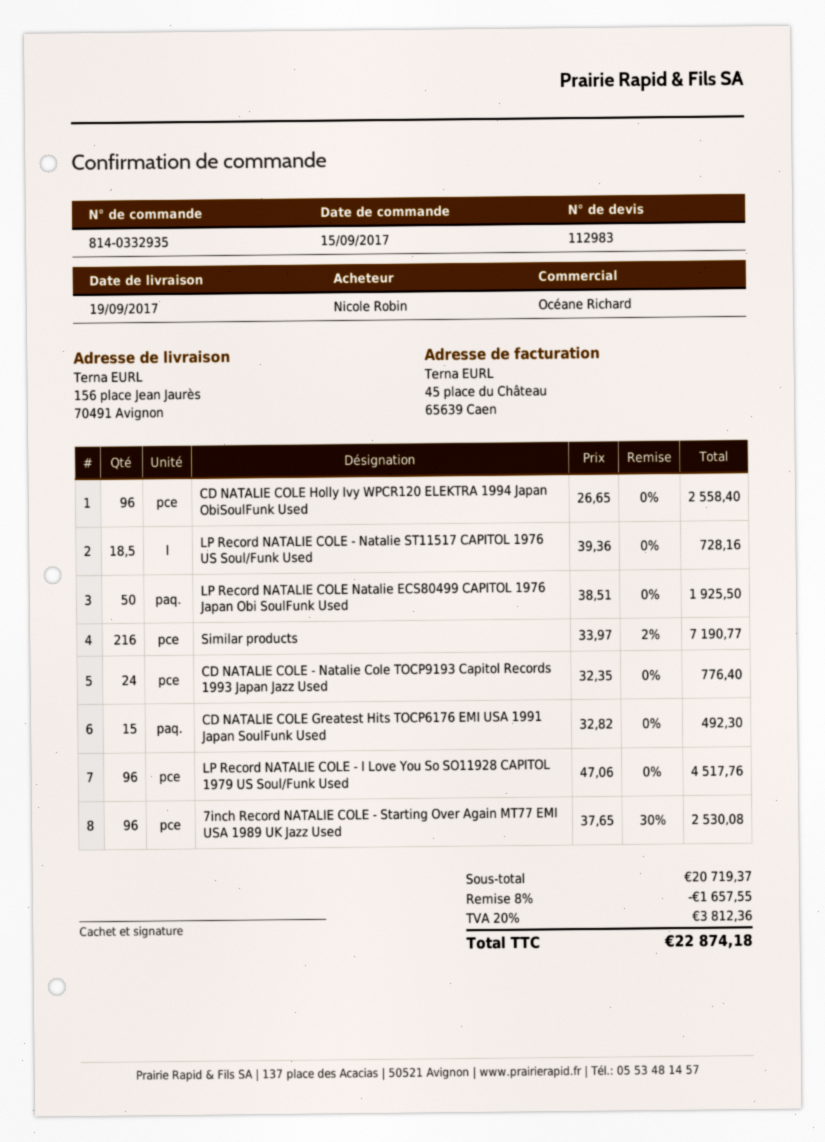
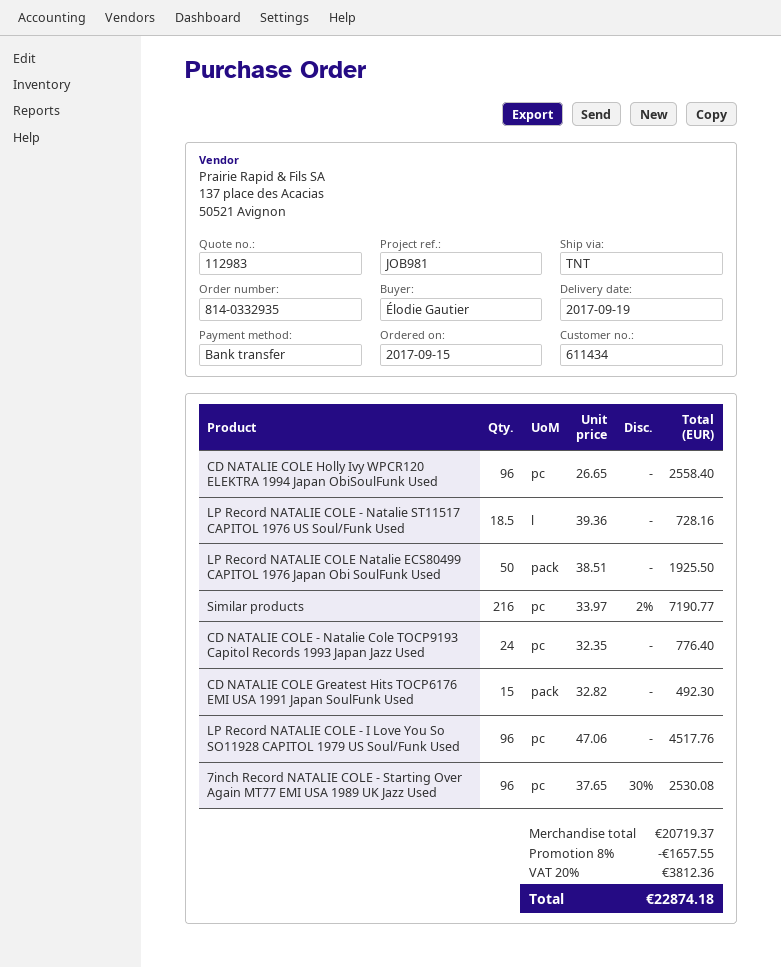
ordered by: Nicole Robin -> Élodie Gautier

